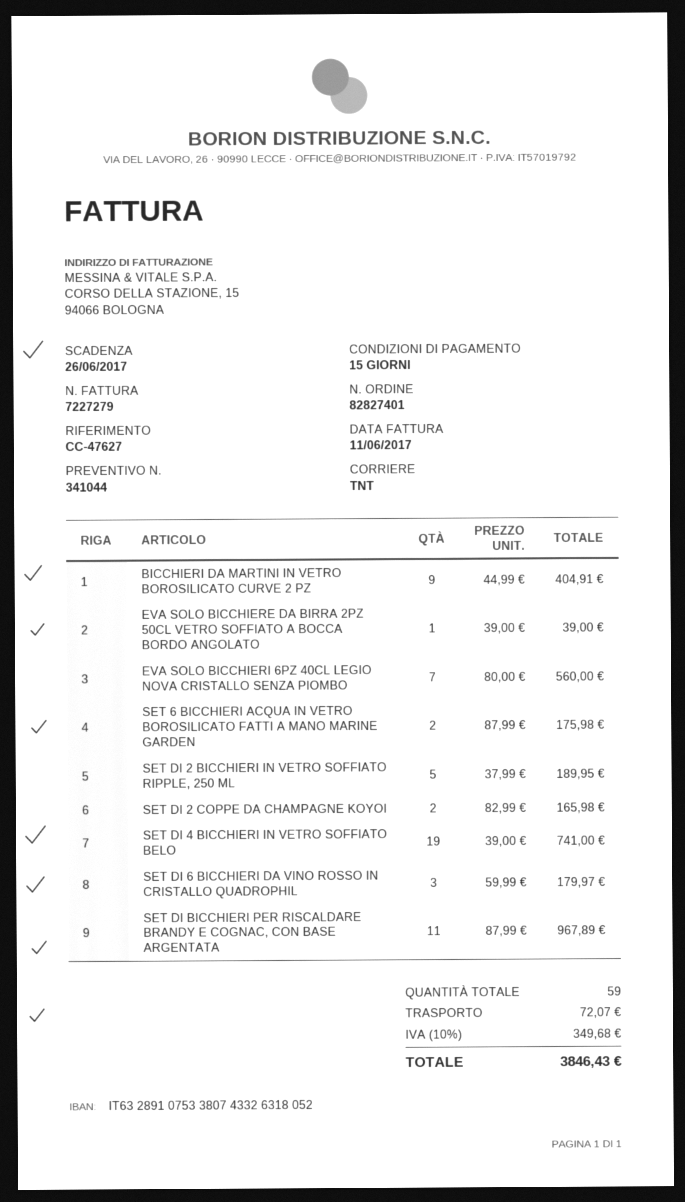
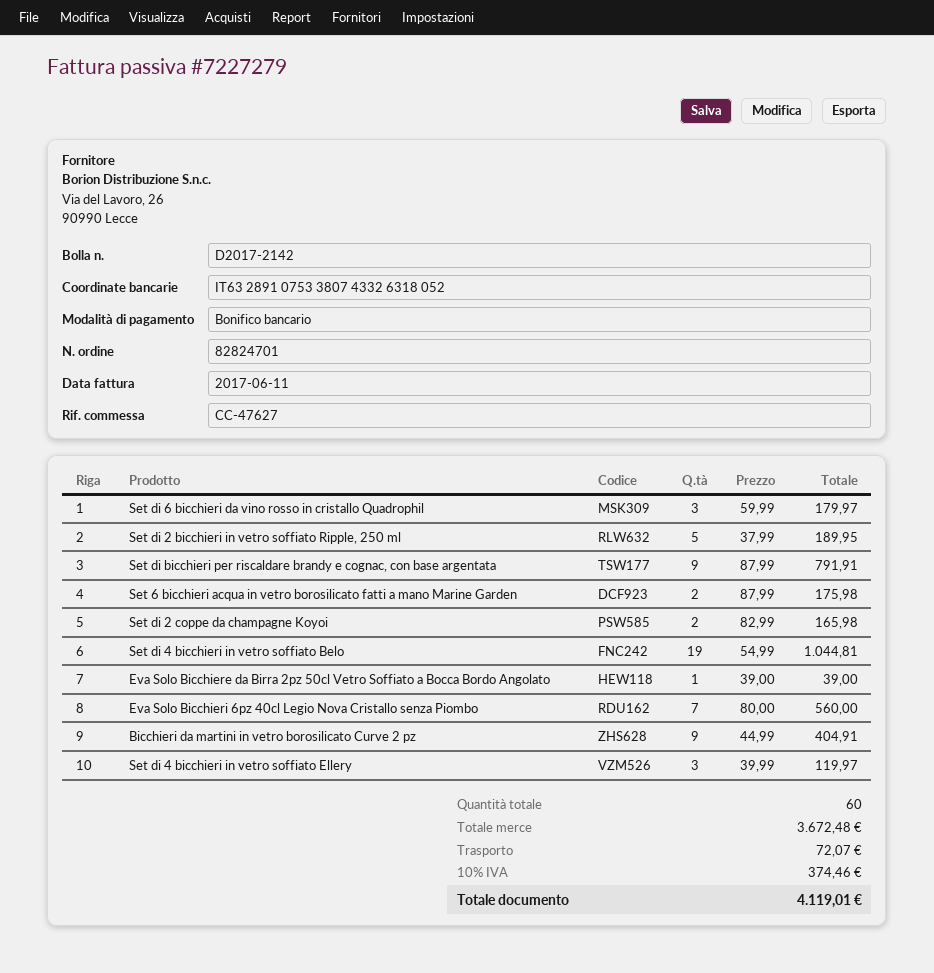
order number: 82827401 -> 82824701
SET DI 4 BICCHIERI IN VETRO SOFFIATO BELO: 19 x 39.00 = 741.00 -> 19 x 54.99 = 1044.81
SET DI BICCHIERI PER RISCALDARE BRANDY E COGNAC, CON BASE ARGENTATA: 11 x 87.99 = 967.89 -> 9 x 87.99 = 791.91
Set di 4 bicchieri in vetro soffiato Ellery: none -> 3 x 39.99 = 119.97
total quantity: 59 -> 60
tax: 10% = 349.68 -> 10% = 374.46
total: 3846.43 -> 4119.01

